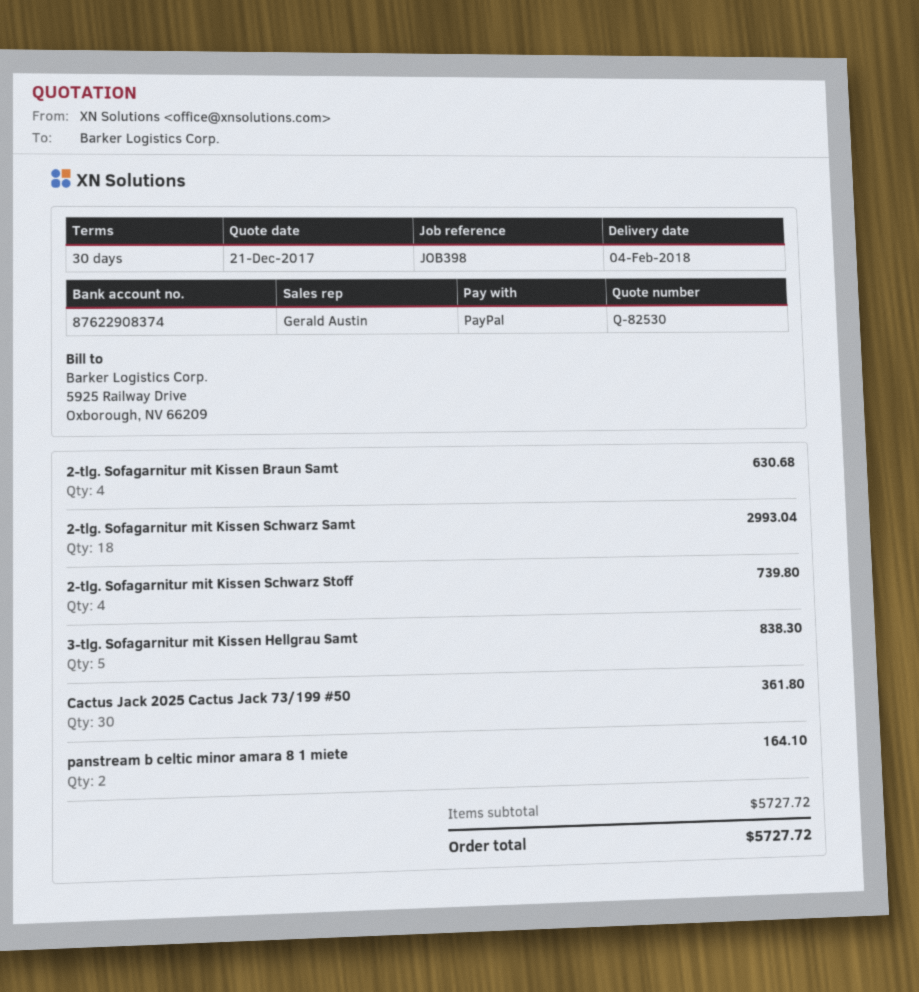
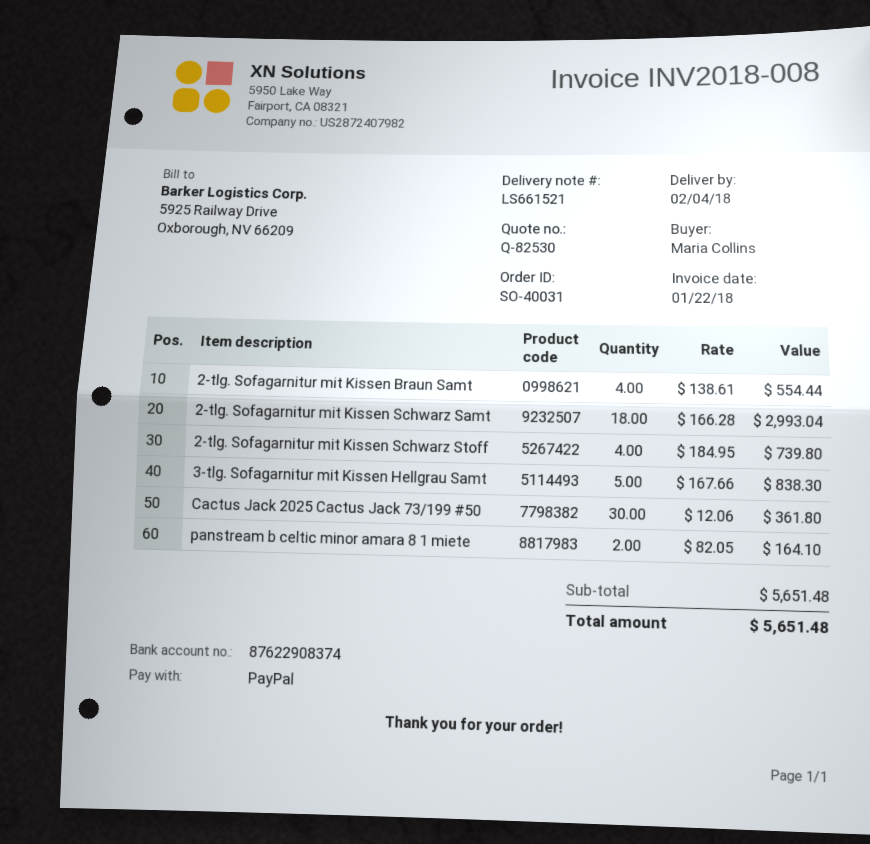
2-tlg. Sofagarnitur mit Kissen Braun Samt: 4 for 630.68 -> 4 for 554.44
subtotal: 5727.72 -> 5651.48
total: 5727.72 -> 5651.48

